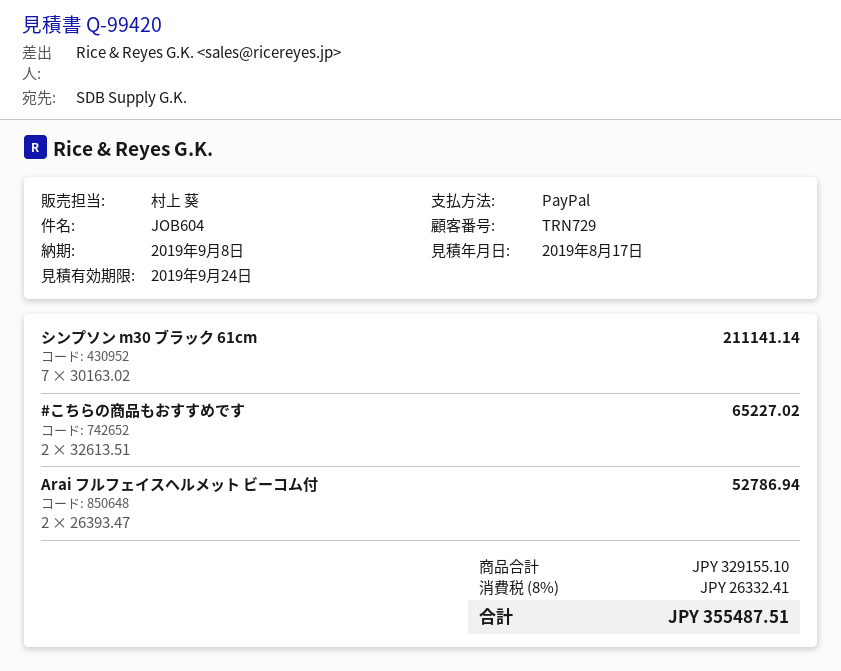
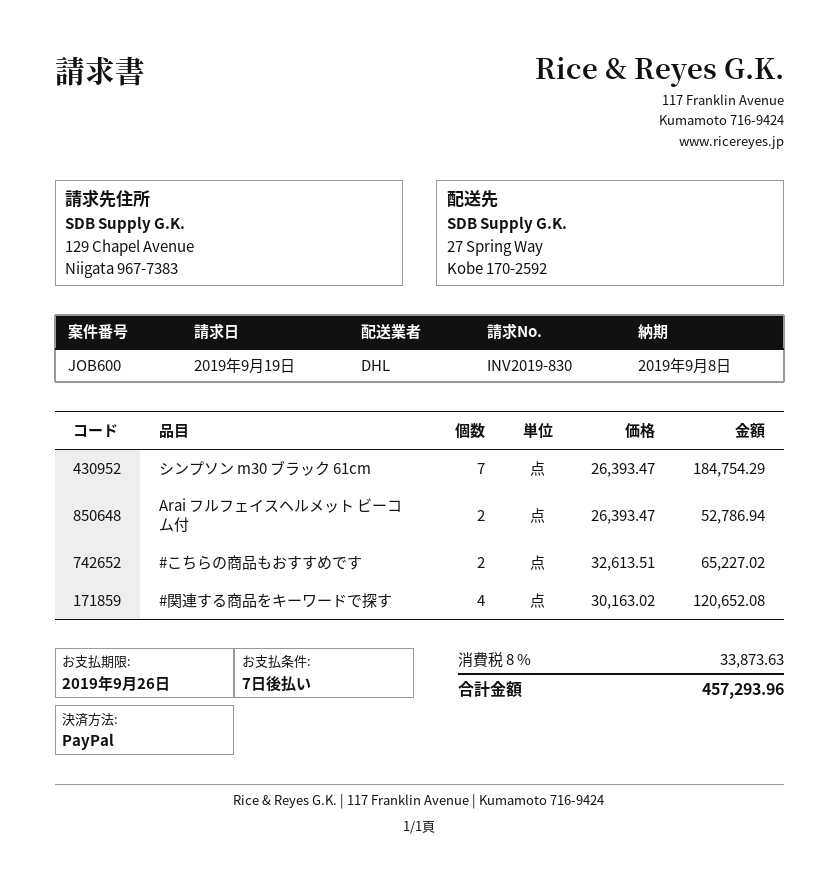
reference: JOB604 -> JOB600
シンプソン m30 ブラック 61cm: 7 x 30163.02 = 211141.14 -> 7 x 26393.47 = 184754.29
#関連する商品をキーワードで探す: none -> 4 x 30163.02 = 120652.08
tax: 8% = 26332.41 -> 8% = 33873.63
total: 355487.51 -> 457293.96

